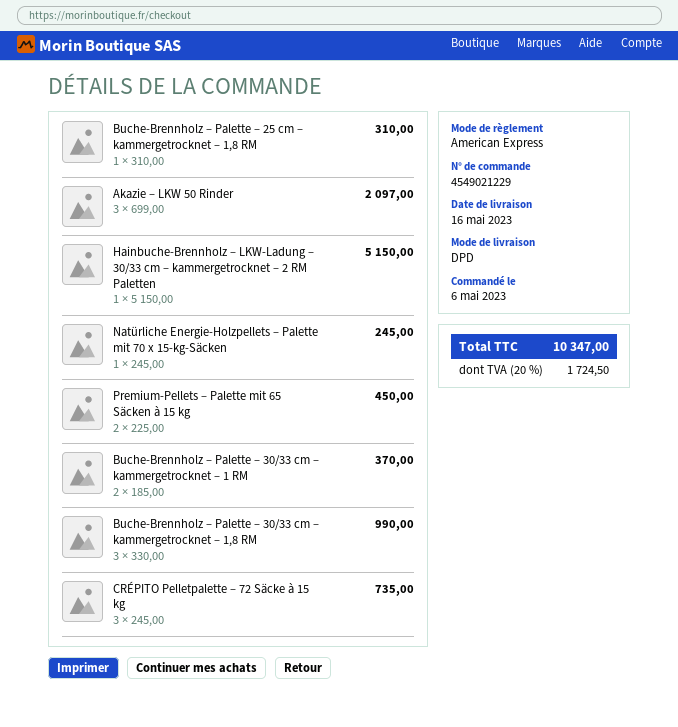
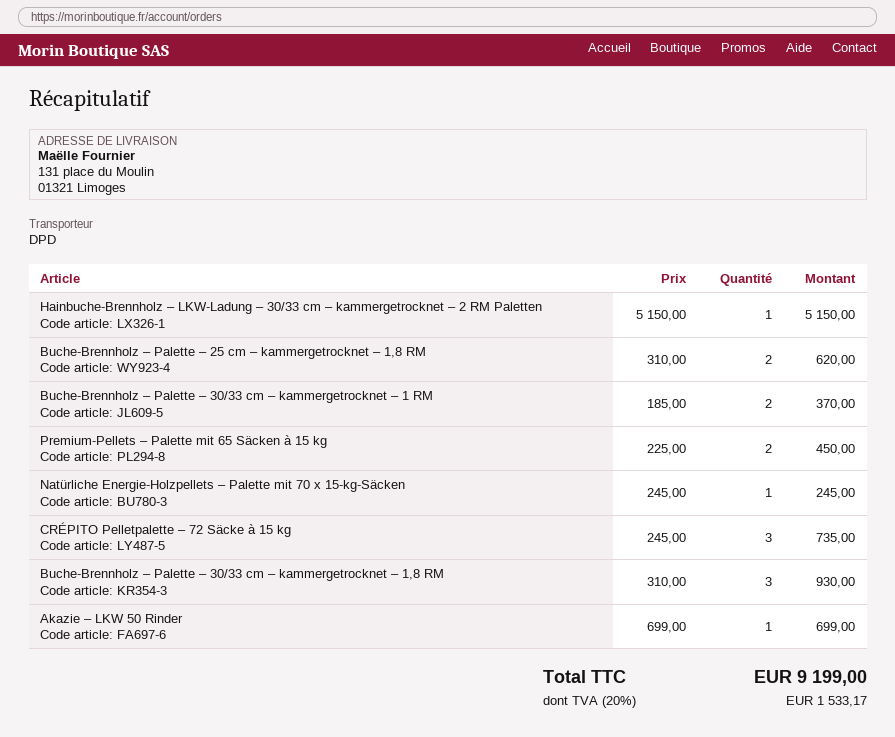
Buche-Brennholz – Palette – 25 cm – kammergetrocknet – 1,8 RM: 1 x 310.00 = 310.00 -> 2 x 310.00 = 620.00
Akazie – LKW 50 Rinder: 3 x 699.00 = 2097.00 -> 1 x 699.00 = 699.00
Buche-Brennholz – Palette – 30/33 cm – kammergetrocknet – 1,8 RM: 3 x 330.00 = 990.00 -> 3 x 310.00 = 930.00
tax: 20% = 1724.50 -> 20% = 1533.17
total: 10347.00 -> 9199.00

